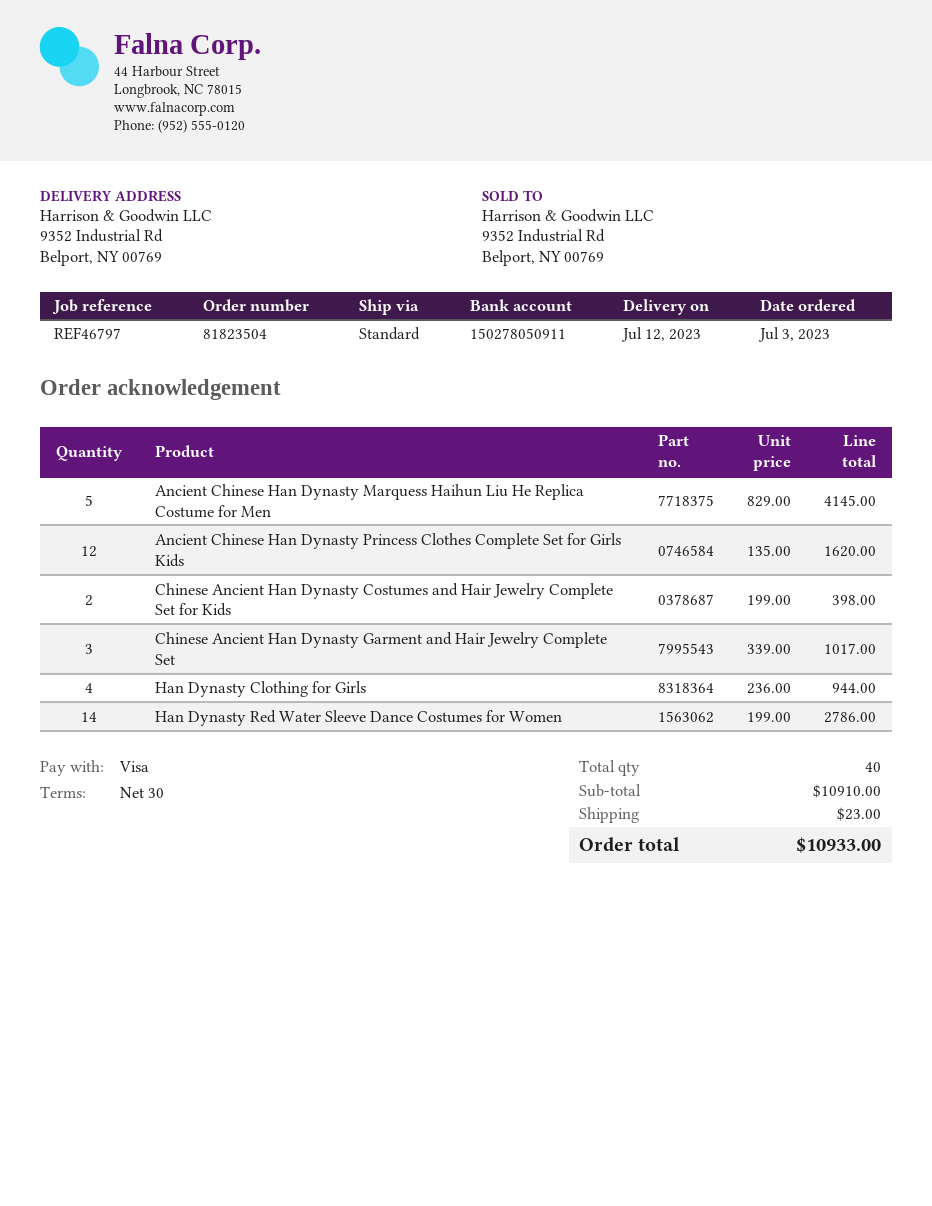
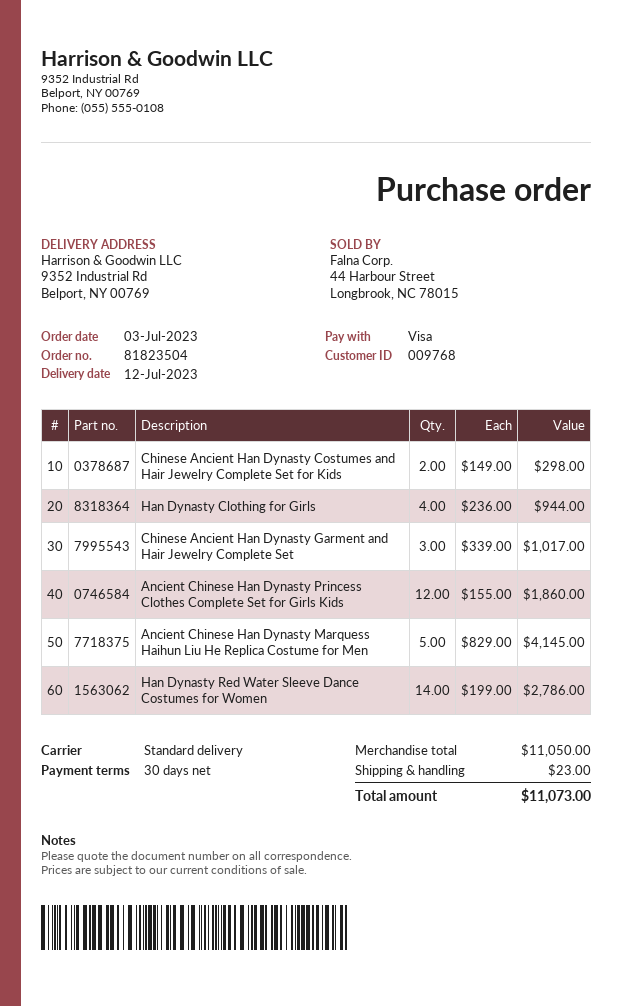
Ancient Chinese Han Dynasty Princess Clothes Complete Set for Girls Kids: 12 x 135.00 = 1620.00 -> 12 x 155.00 = 1860.00
Chinese Ancient Han Dynasty Costumes and Hair Jewelry Complete Set for Kids: 2 x 199.00 = 398.00 -> 2 x 149.00 = 298.00
subtotal: 10910.00 -> 11050.00
total: 10933.00 -> 11073.00

